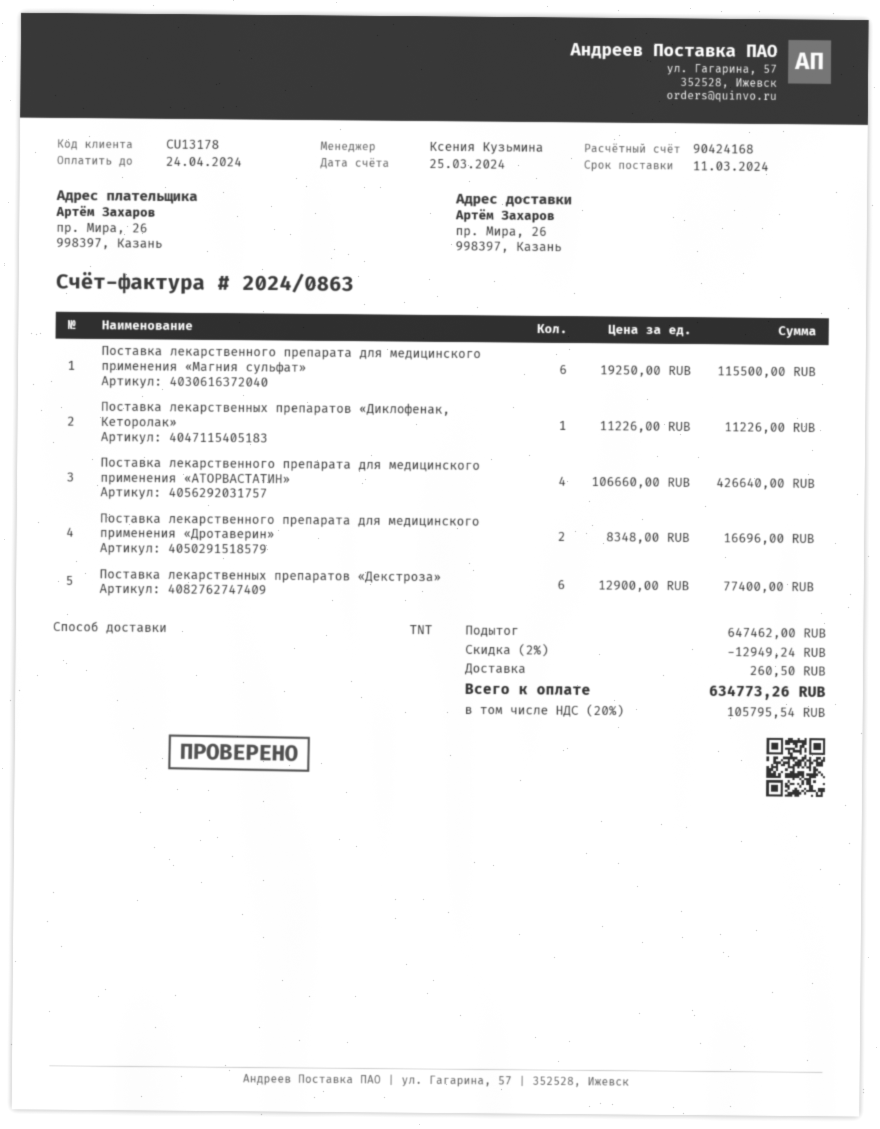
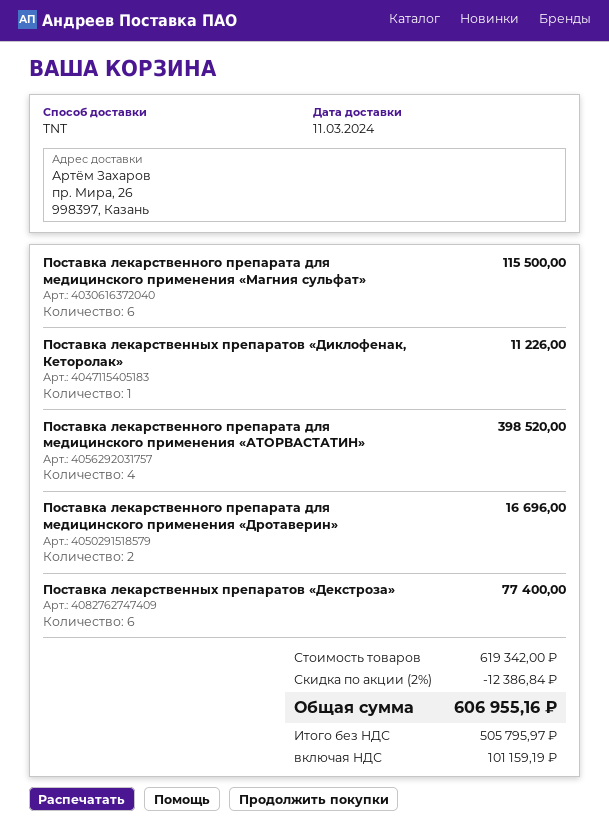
Поставка лекарственного препарата для медицинского применения «АТОРВАСТАТИН»: 4 for 426640.00 -> 4 for 398520.00
subtotal: 647462.00 -> 619342.00
discount: 2% = 12949.24 -> 2% = 12386.84
shipping: 260.50 -> none
tax: 105795.54 -> 101159.19
total: 634773.26 -> 606955.16

